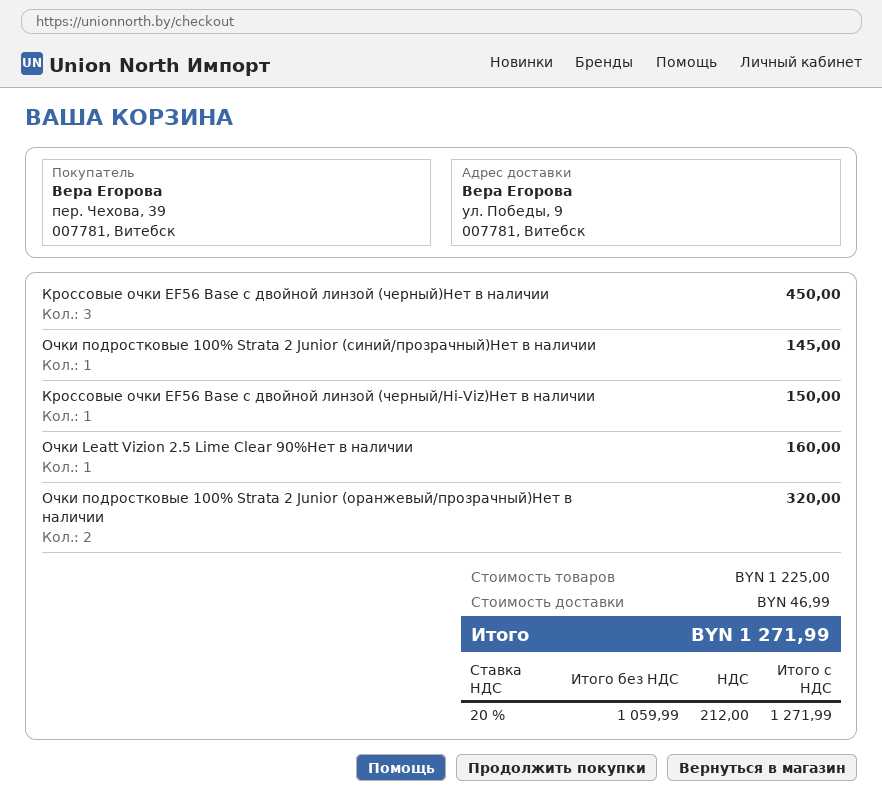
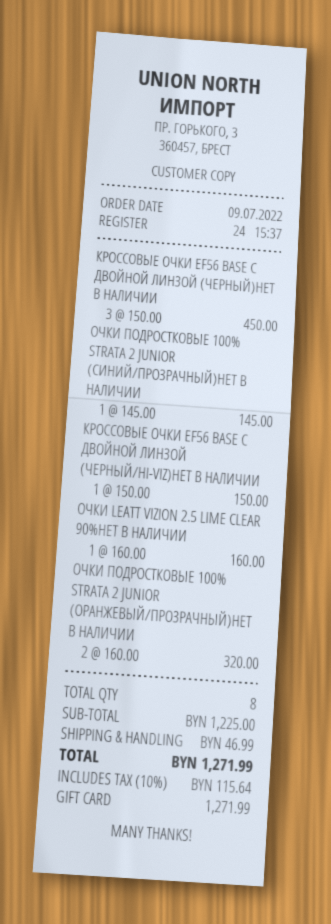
tax: 20% = 212.00 -> 10% = 115.64

